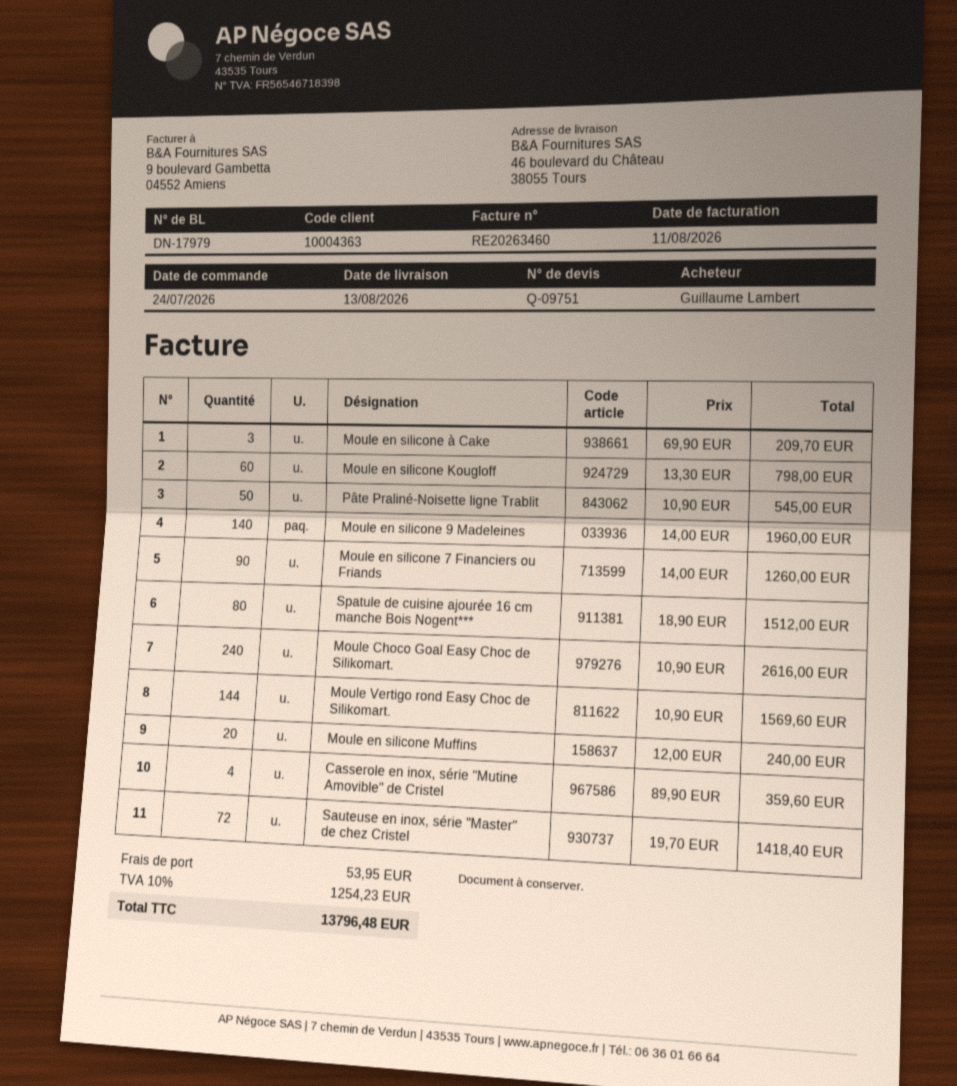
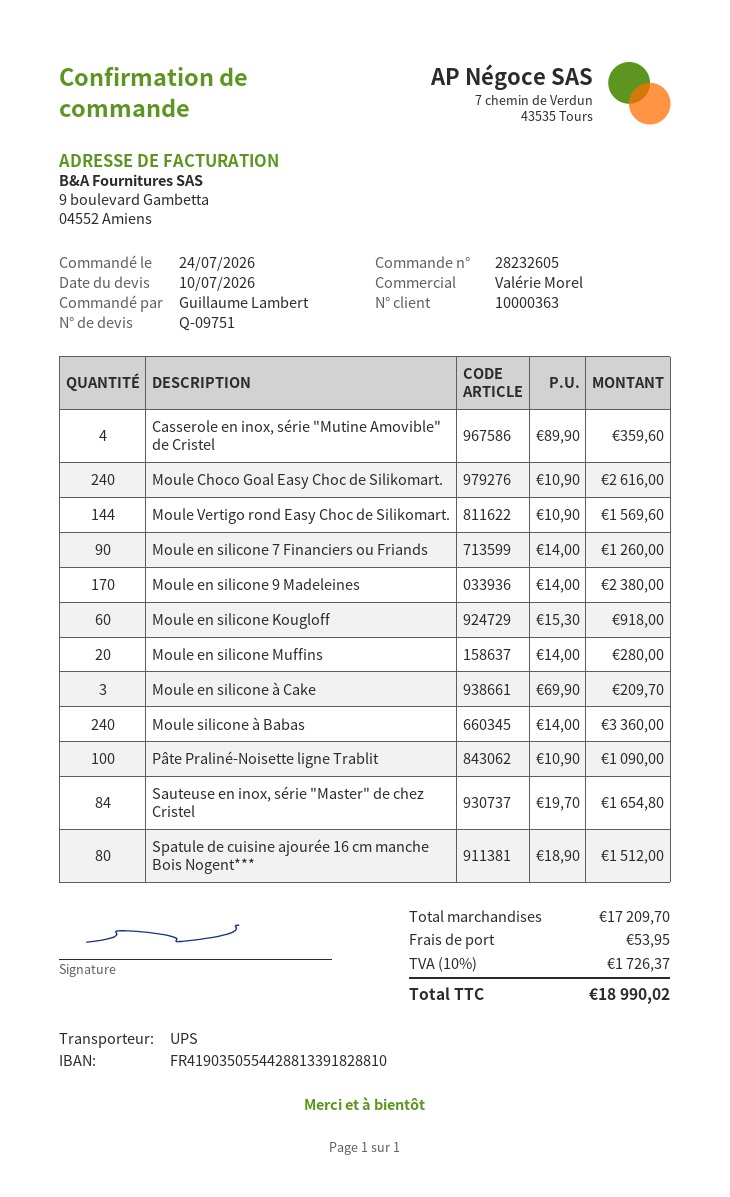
customer number: 10004363 -> 10000363
Moule en silicone Kougloff: 60 x 13.30 = 798.00 -> 60 x 15.30 = 918.00
Pâte Praliné-Noisette ligne Trablit: 50 x 10.90 = 545.00 -> 100 x 10.90 = 1090.00
Moule en silicone 9 Madeleines: 140 x 14.00 = 1960.00 -> 170 x 14.00 = 2380.00
Moule en silicone Muffins: 20 x 12.00 = 240.00 -> 20 x 14.00 = 280.00
Sauteuse en inox, série "Master" de chez Cristel: 72 x 19.70 = 1418.40 -> 84 x 19.70 = 1654.80
Moule silicone à Babas: none -> 240 x 14.00 = 3360.00
tax: 10% = 1254.23 -> 10% = 1726.37
total: 13796.48 -> 18990.02

